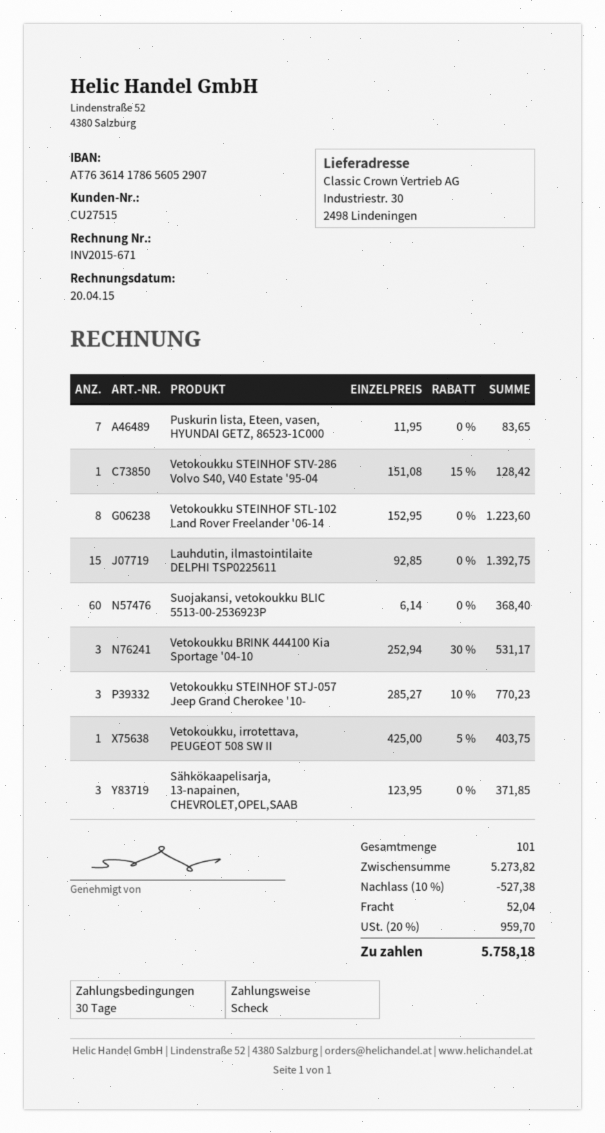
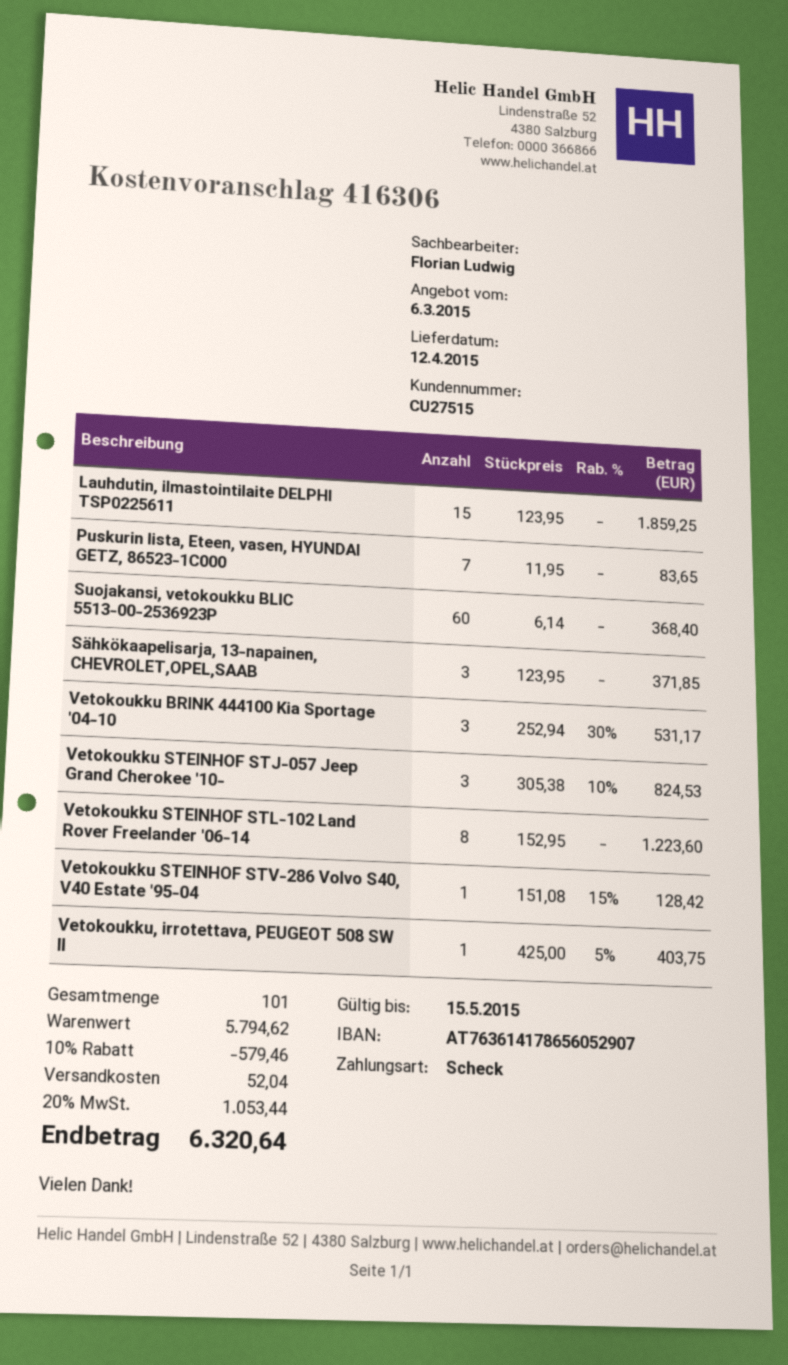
Lauhdutin, ilmastointilaite DELPHI TSP0225611: 15 x 92.85 = 1392.75 -> 15 x 123.95 = 1859.25
Vetokoukku STEINHOF STJ-057 Jeep Grand Cherokee '10-: 3 x 285.27 - 10% = 770.23 -> 3 x 305.38 - 10% = 824.53
subtotal: 5273.82 -> 5794.62
discount: 10% = 527.38 -> 10% = 579.46
tax: 20% = 959.70 -> 20% = 1053.44
total: 5758.18 -> 6320.64

